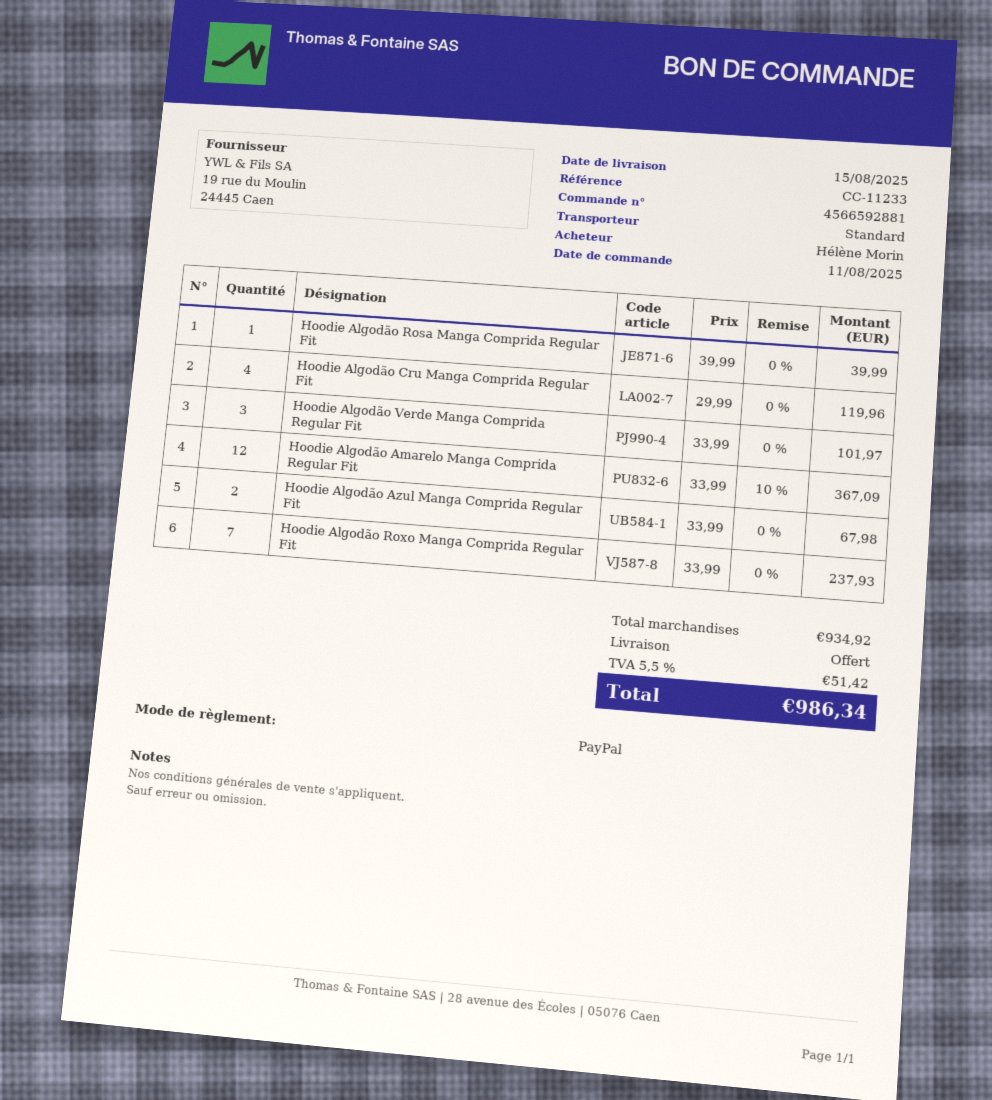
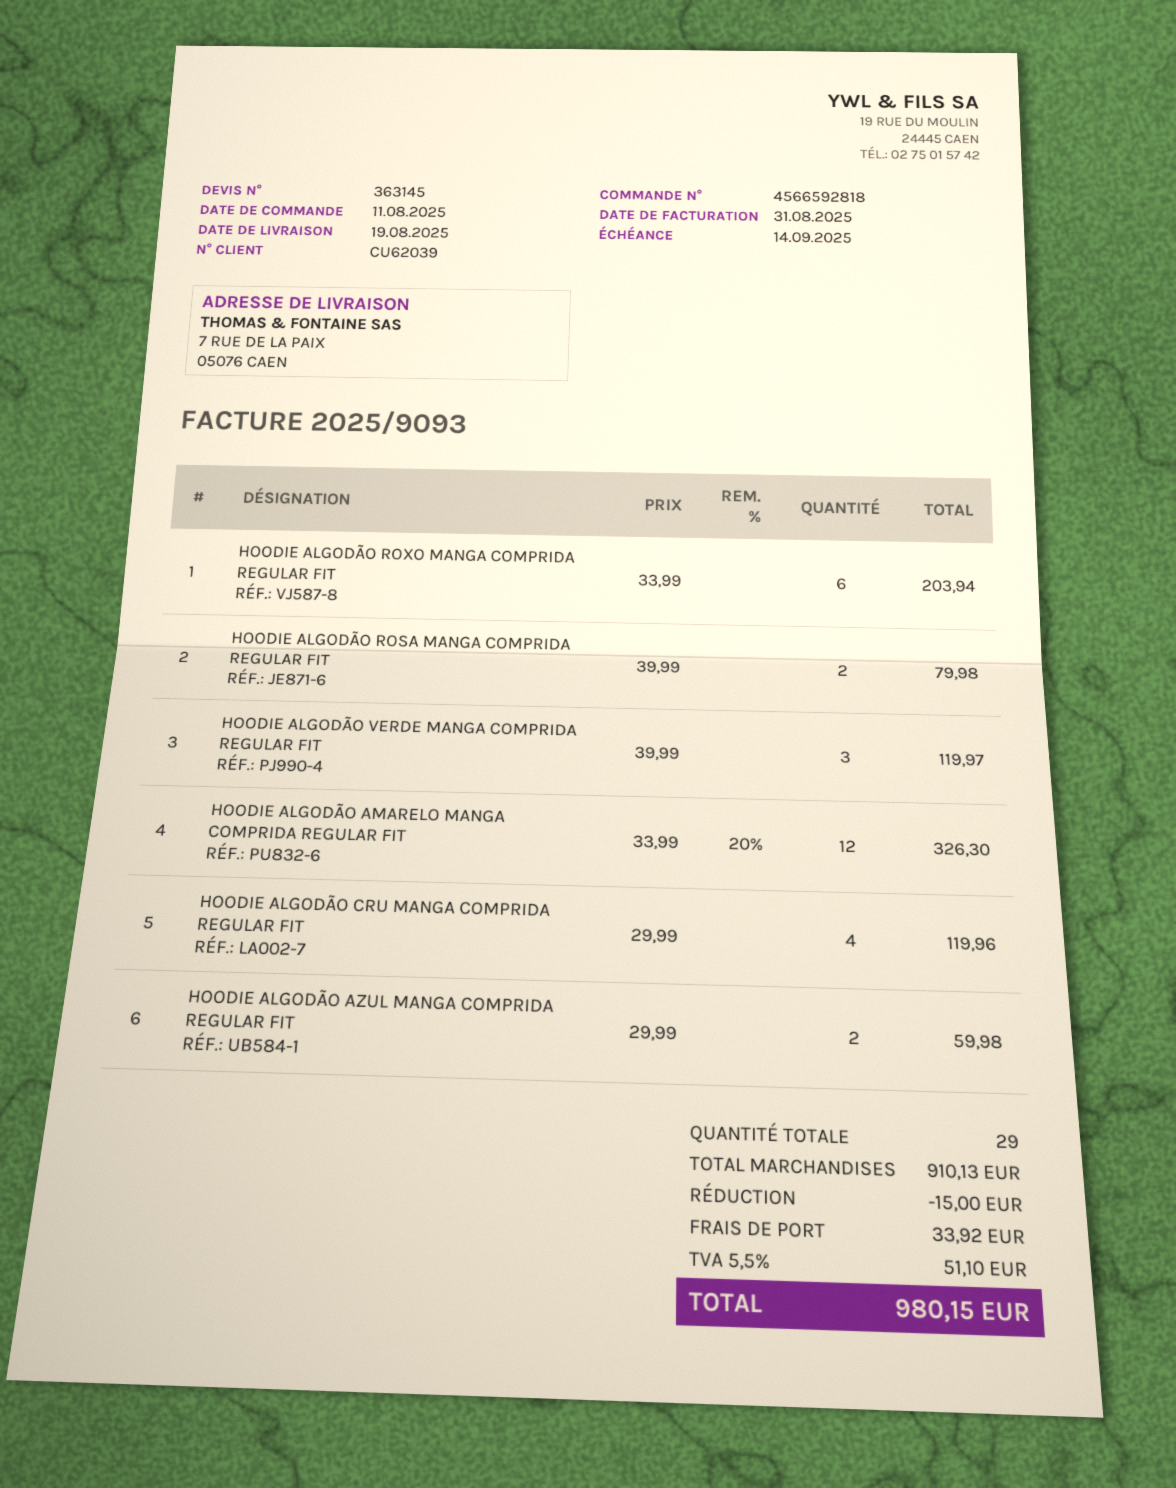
order number: 4566592881 -> 4566592818
delivery date: 2025-08-15 -> 2025-08-19
Hoodie Algodão Rosa Manga Comprida Regular Fit: 1 x 39.99 = 39.99 -> 2 x 39.99 = 79.98
Hoodie Algodão Verde Manga Comprida Regular Fit: 3 x 33.99 = 101.97 -> 3 x 39.99 = 119.97
Hoodie Algodão Amarelo Manga Comprida Regular Fit: 12 x 33.99 - 10% = 367.09 -> 12 x 33.99 - 20% = 326.30
Hoodie Algodão Azul Manga Comprida Regular Fit: 2 x 33.99 = 67.98 -> 2 x 29.99 = 59.98
Hoodie Algodão Roxo Manga Comprida Regular Fit: 7 x 33.99 = 237.93 -> 6 x 33.99 = 203.94
subtotal: 934.92 -> 910.13
discount: none -> 15.00
shipping: 0.00 -> 33.92
tax: 5.5% = 51.42 -> 5.5% = 51.10
total: 986.34 -> 980.15

